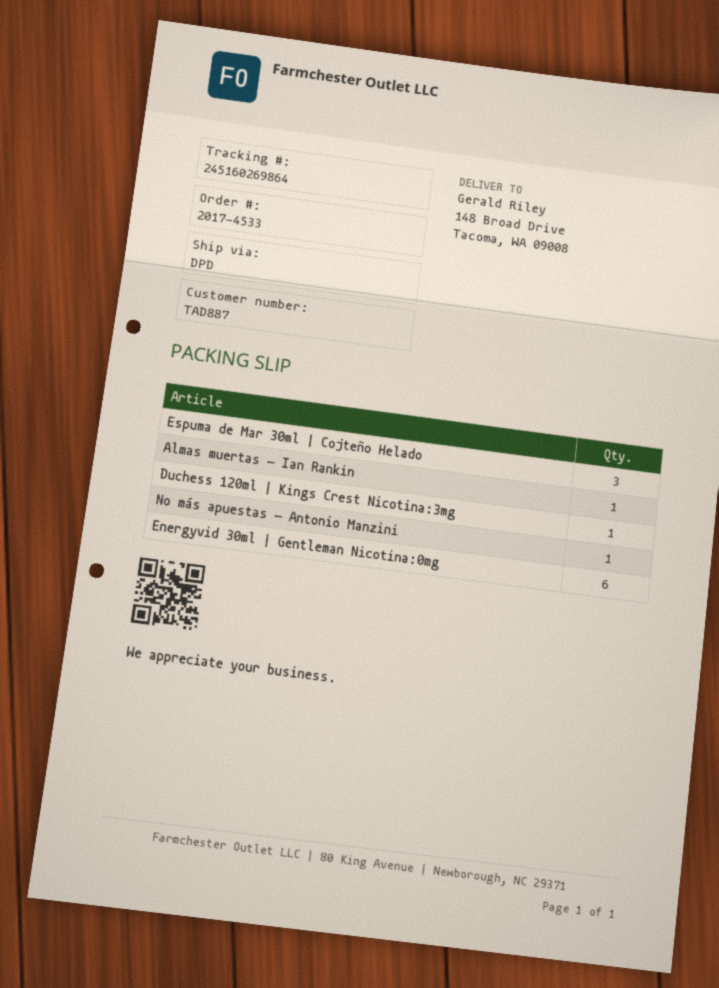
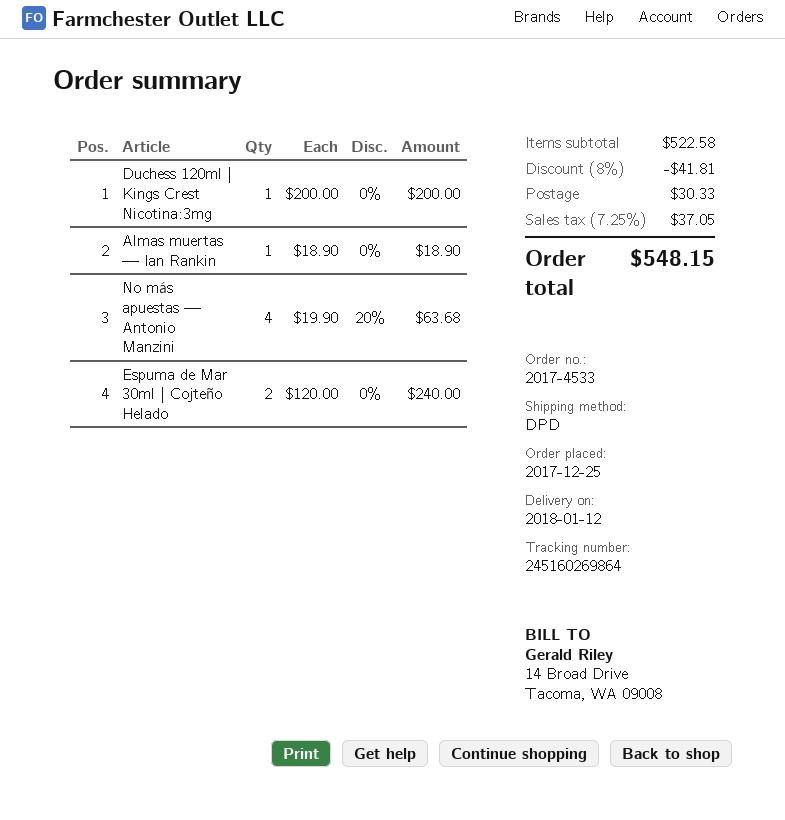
Espuma de Mar 30ml | Cojteño Helado: 3 -> 2
No más apuestas — Antonio Manzini: 1 -> 4
Energyvid 30ml | Gentleman Nicotina:0mg: 6 -> none

